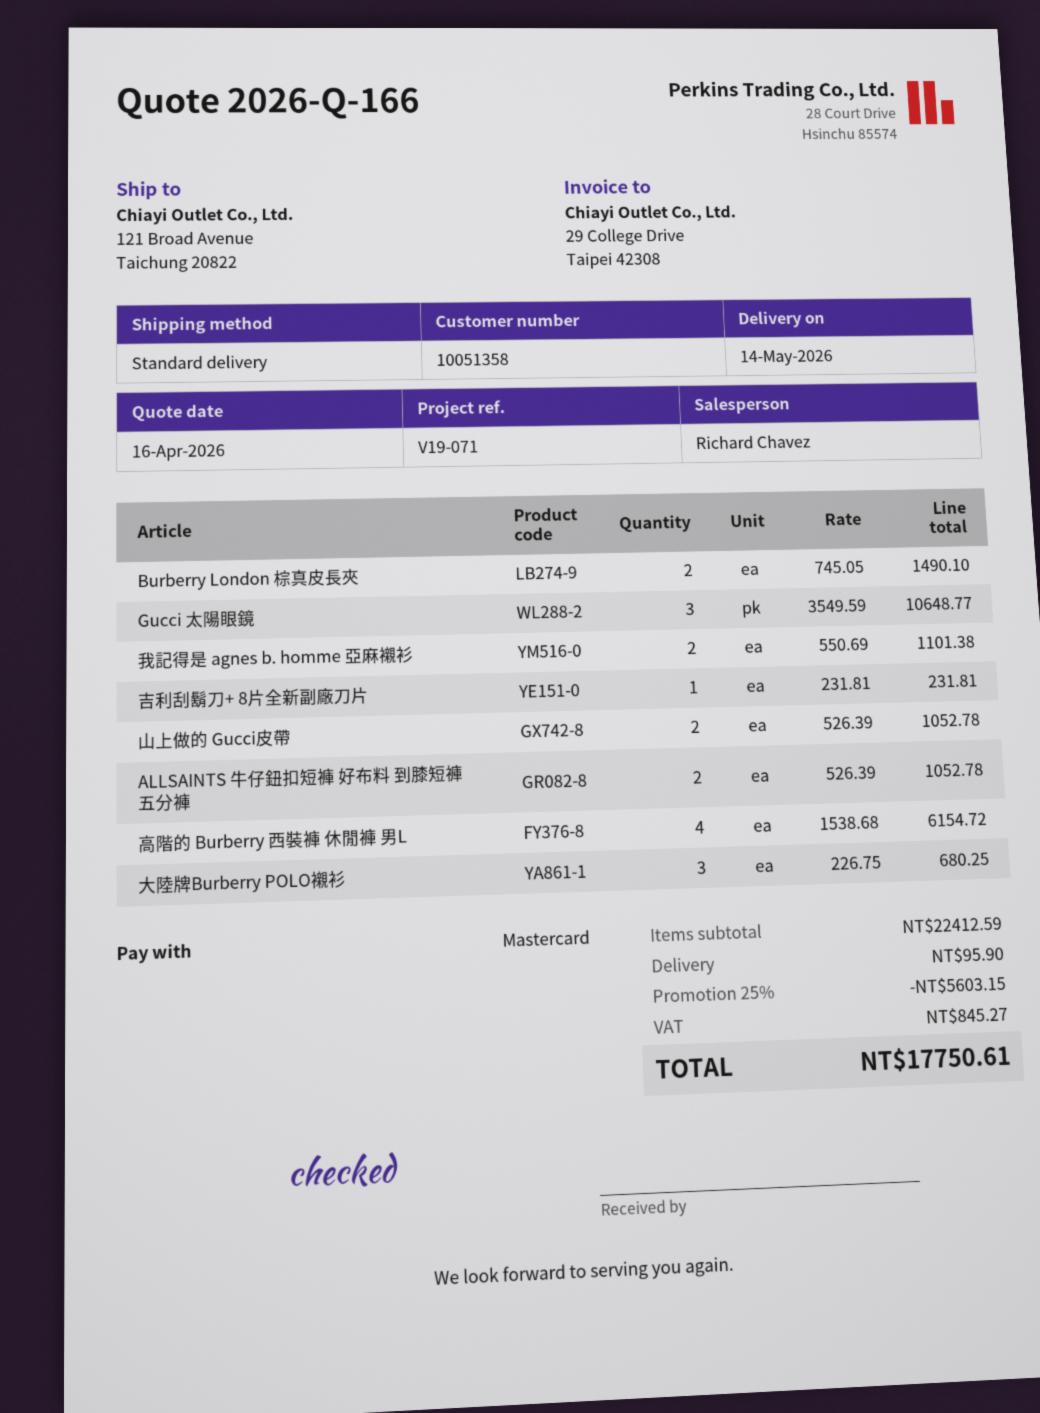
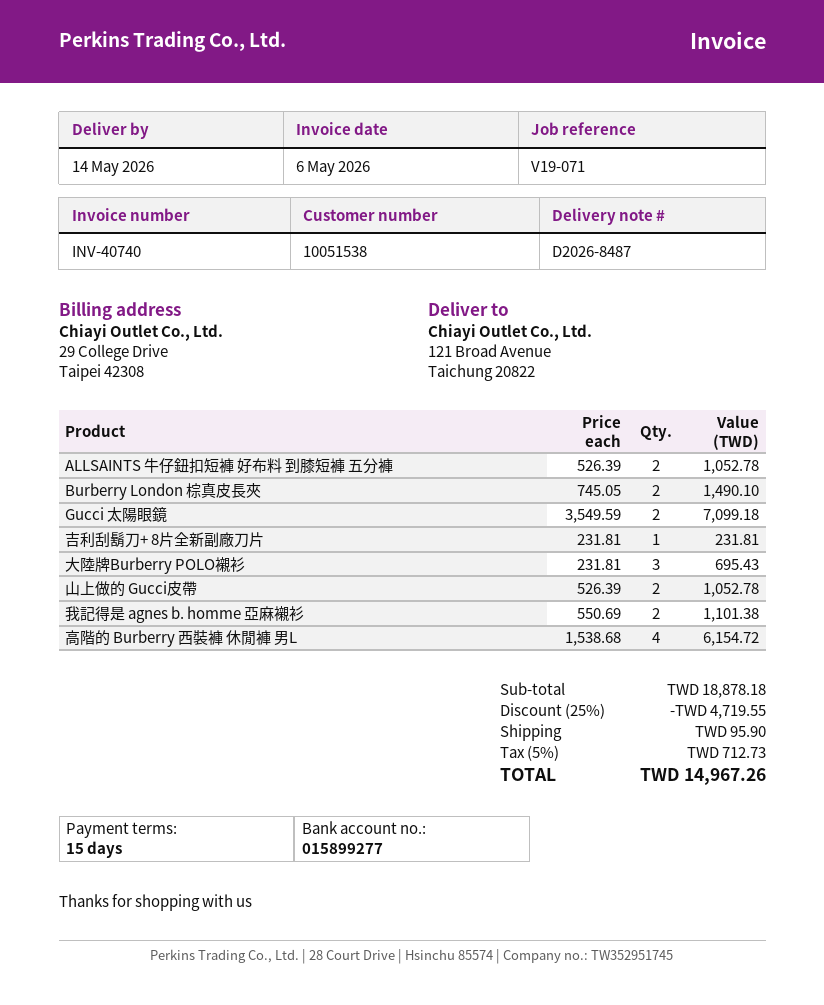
customer number: 10051358 -> 10051538
Gucci 太陽眼鏡: 3 x 3549.59 = 10648.77 -> 2 x 3549.59 = 7099.18
大陸牌Burberry POLO襯衫: 3 x 226.75 = 680.25 -> 3 x 231.81 = 695.43
subtotal: 22412.59 -> 18878.18
discount: 25% = 5603.15 -> 25% = 4719.55
tax: 845.27 -> 712.73
total: 17750.61 -> 14967.26

